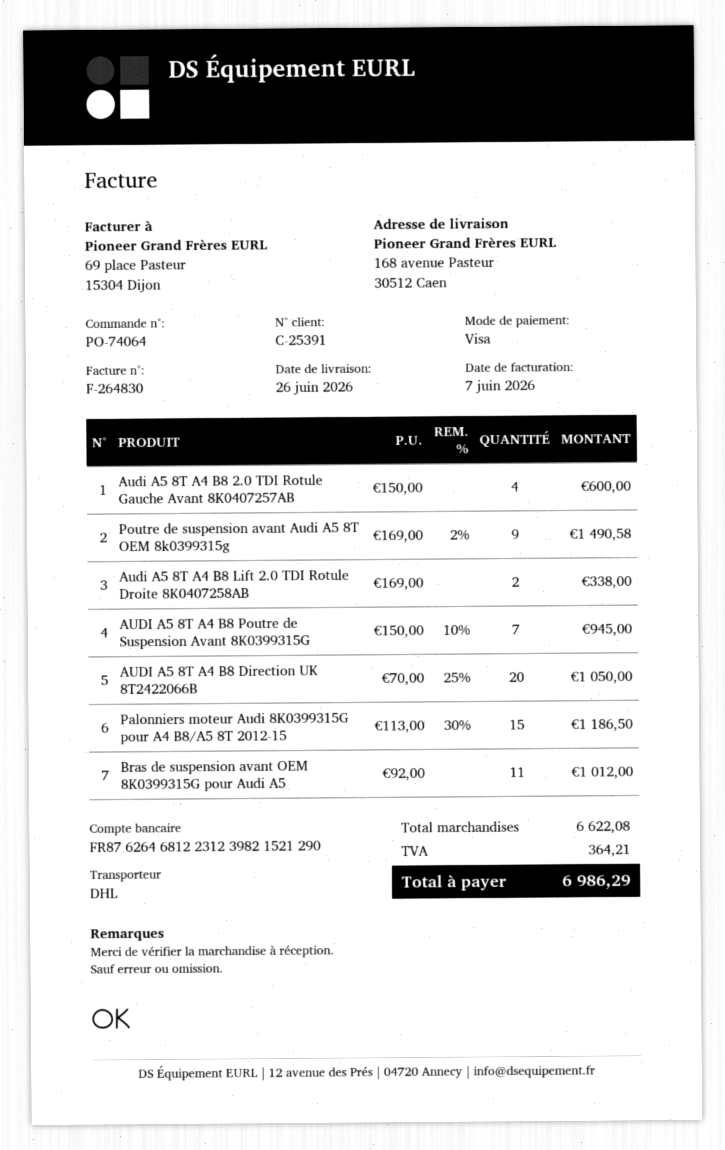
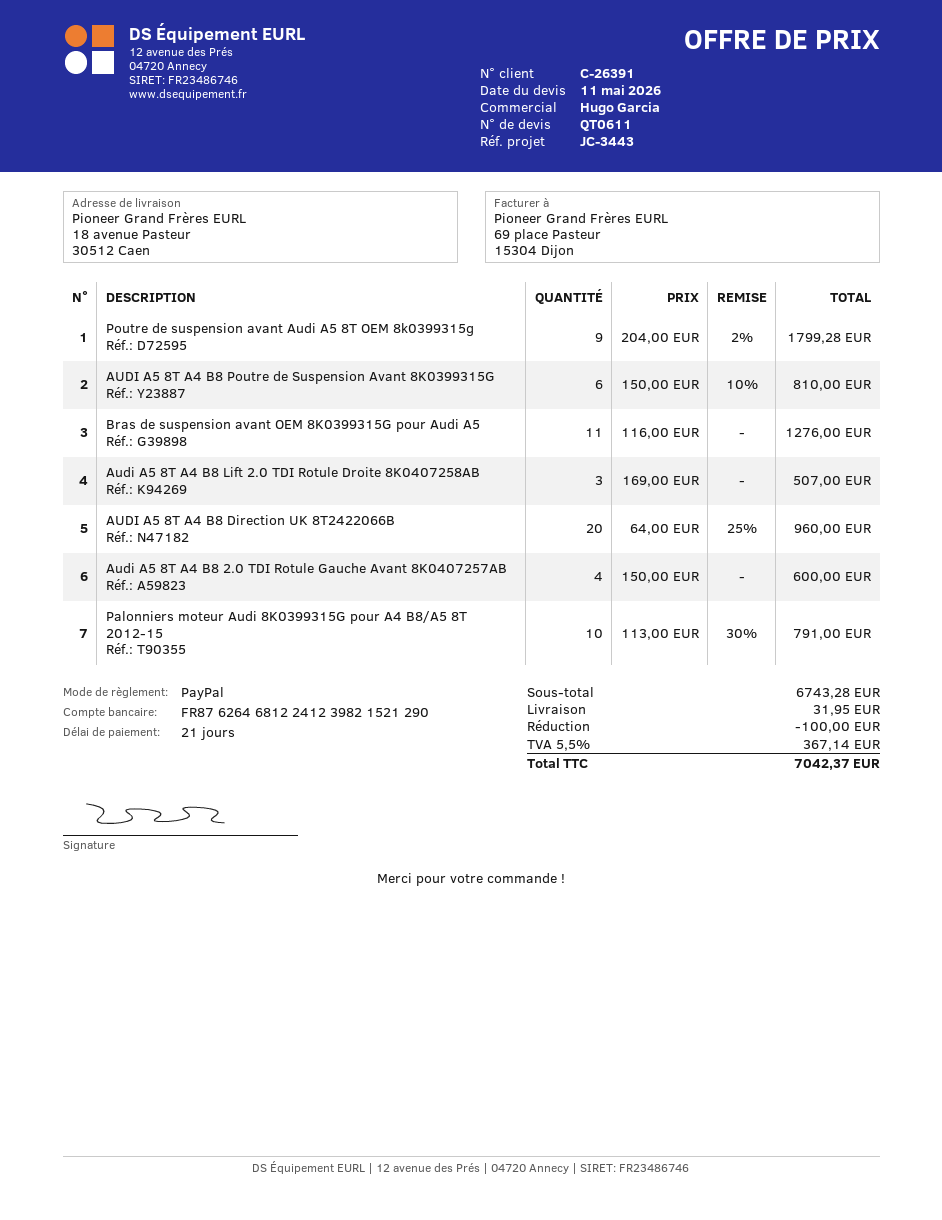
customer number: C-25391 -> C-26391
payment method: Visa -> PayPal
bank account: FR8762646812231239821521290 -> FR8762646812241239821521290
ship to: 168 avenue Pasteur, 30512 Caen -> 18 avenue Pasteur, 30512 Caen
Poutre de suspension avant Audi A5 8T OEM 8k0399315g: 9 x 169.00 - 2% = 1490.58 -> 9 x 204.00 - 2% = 1799.28
Audi A5 8T A4 B8 Lift 2.0 TDI Rotule Droite 8K0407258AB: 2 x 169.00 = 338.00 -> 3 x 169.00 = 507.00
AUDI A5 8T A4 B8 Poutre de Suspension Avant 8K0399315G: 7 x 150.00 - 10% = 945.00 -> 6 x 150.00 - 10% = 810.00
AUDI A5 8T A4 B8 Direction UK 8T2422066B: 20 x 70.00 - 25% = 1050.00 -> 20 x 64.00 - 25% = 960.00
Palonniers moteur Audi 8K0399315G pour A4 B8/A5 8T 2012-15: 15 x 113.00 - 30% = 1186.50 -> 10 x 113.00 - 30% = 791.00
Bras de suspension avant OEM 8K0399315G pour Audi A5: 11 x 92.00 = 1012.00 -> 11 x 116.00 = 1276.00
subtotal: 6622.08 -> 6743.28
discount: none -> 100.00
shipping: none -> 31.95
tax: 364.21 -> 367.14
total: 6986.29 -> 7042.37

